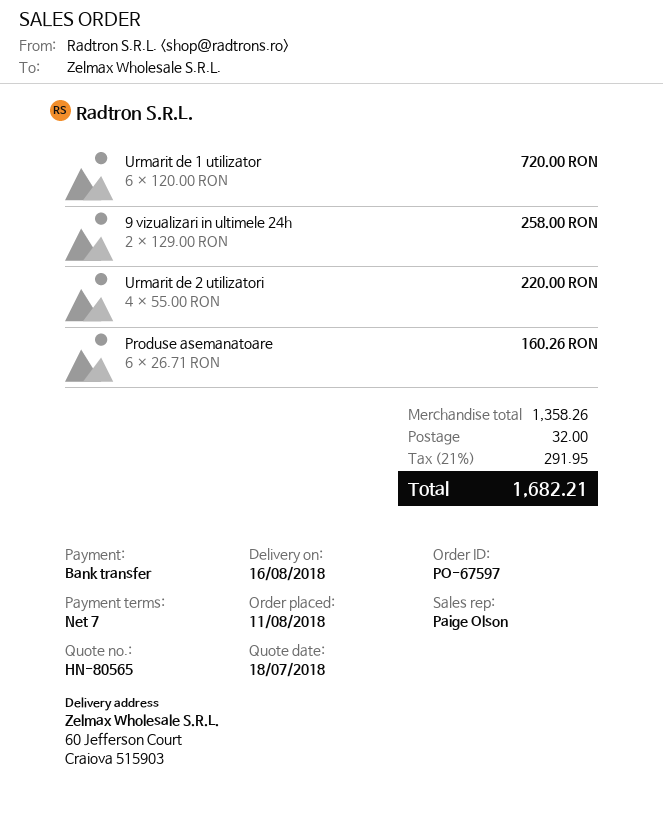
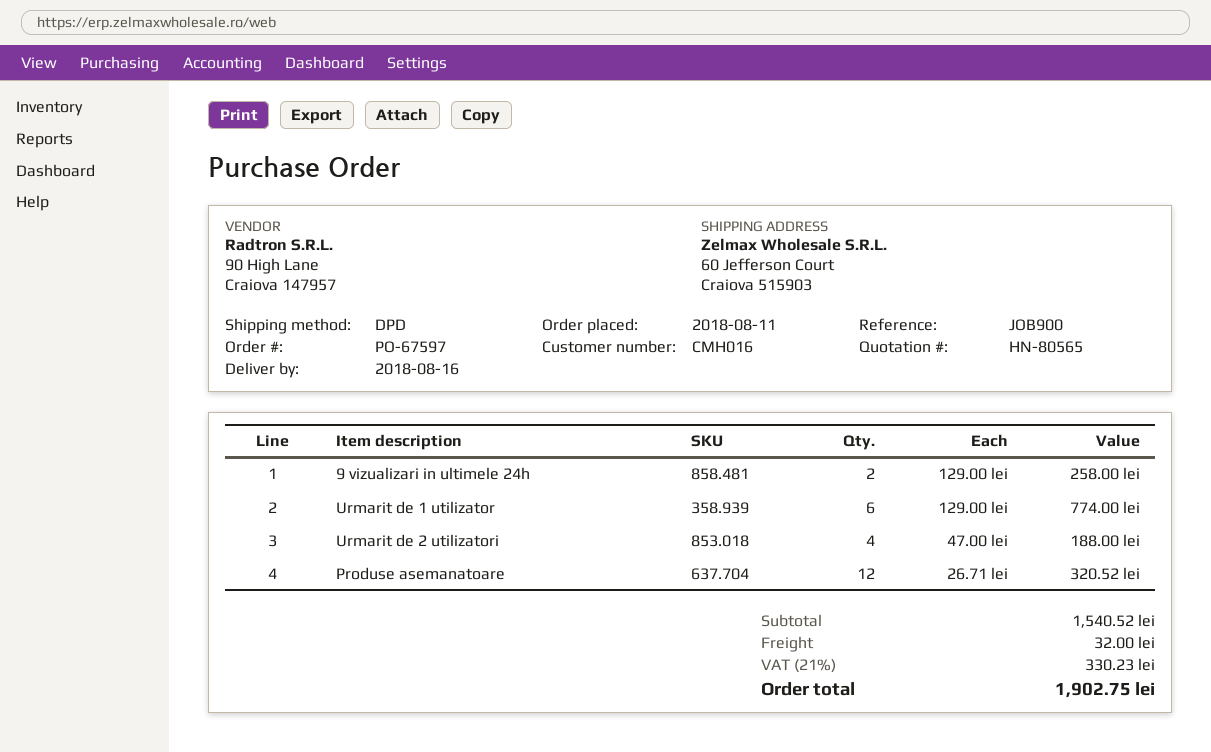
Urmarit de 1 utilizator: 6 x 120.00 = 720.00 -> 6 x 129.00 = 774.00
Urmarit de 2 utilizatori: 4 x 55.00 = 220.00 -> 4 x 47.00 = 188.00
Produse asemanatoare: 6 x 26.71 = 160.26 -> 12 x 26.71 = 320.52
subtotal: 1358.26 -> 1540.52
tax: 21% = 291.95 -> 21% = 330.23
total: 1682.21 -> 1902.75

